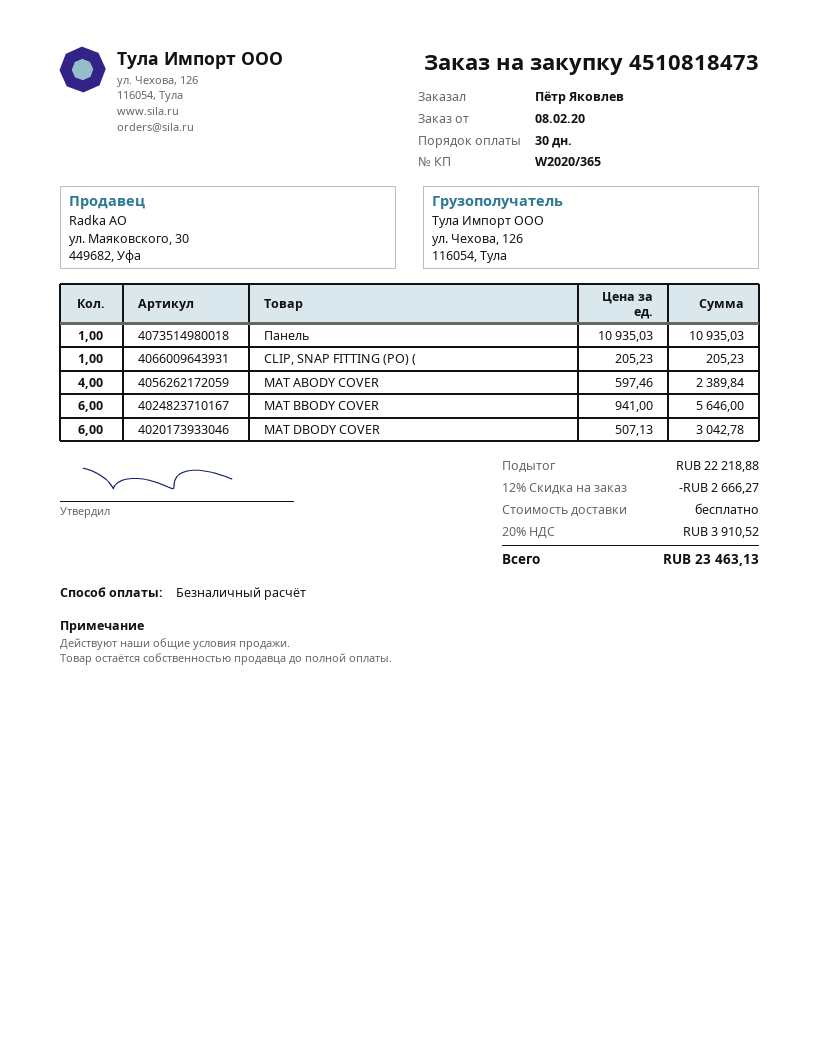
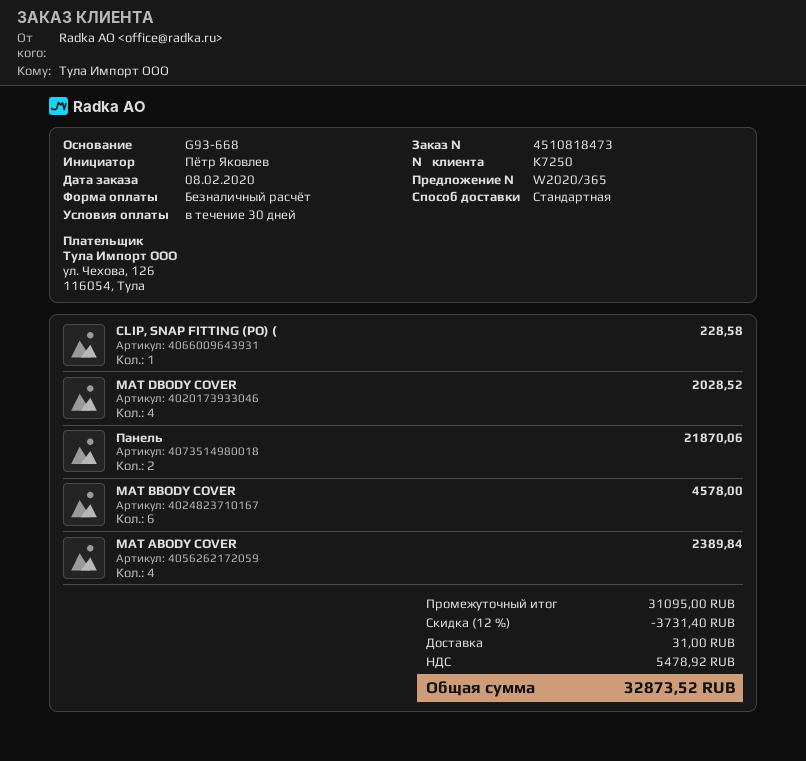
Панель: 1 for 10935.03 -> 2 for 21870.06
CLIP, SNAP FITTING (PO) (: 1 for 205.23 -> 1 for 228.58
MAT BBODY COVER: 6 for 5646.00 -> 6 for 4578.00
MAT DBODY COVER: 6 for 3042.78 -> 4 for 2028.52
subtotal: 22218.88 -> 31095.00
discount: 12% = 2666.27 -> 12% = 3731.40
shipping: 0.00 -> 31.00
tax: 3910.52 -> 5478.92
total: 23463.13 -> 32873.52

